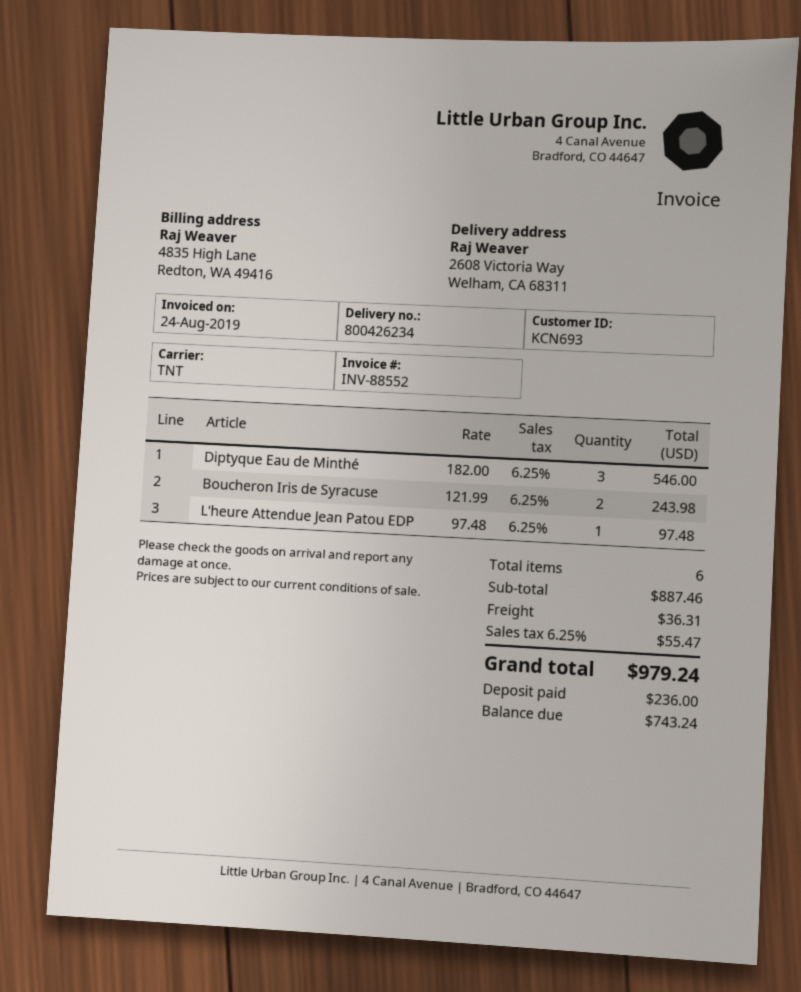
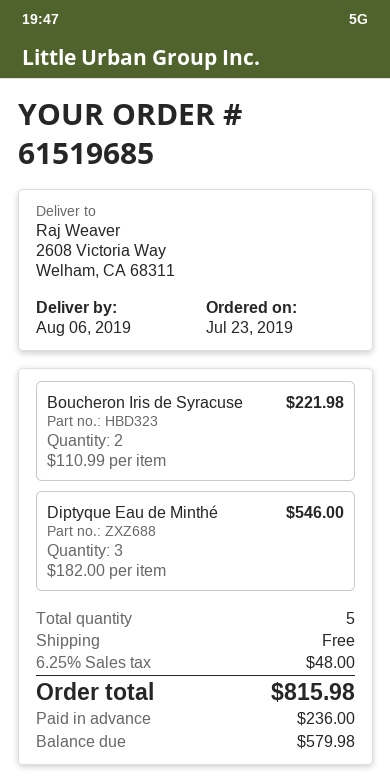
Boucheron Iris de Syracuse: 2 x 121.99 = 243.98 -> 2 x 110.99 = 221.98
L'heure Attendue Jean Patou EDP: 1 x 97.48 = 97.48 -> none
total quantity: 6 -> 5
shipping: 36.31 -> 0.00
tax: 6.25% = 55.47 -> 6.25% = 48.00
total: 979.24 -> 815.98
balance: 743.24 -> 579.98

